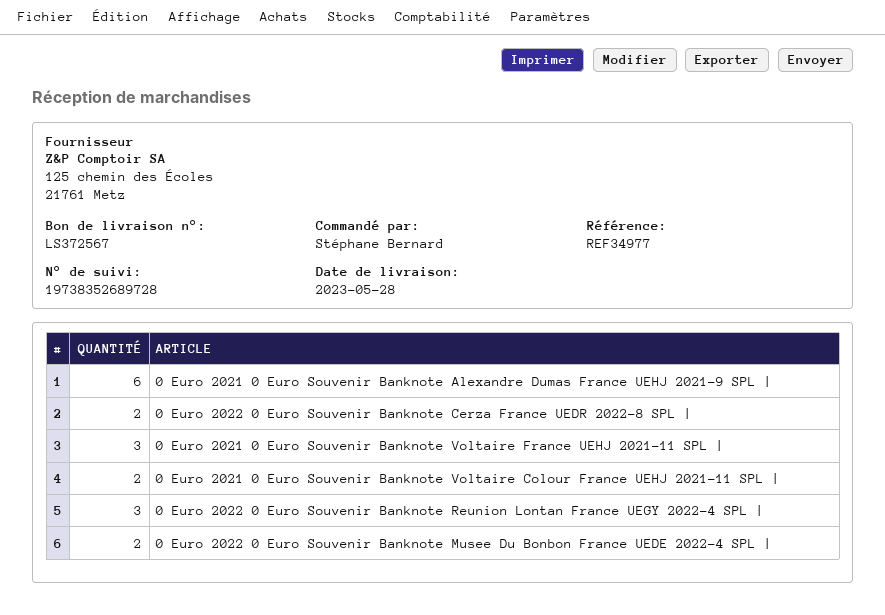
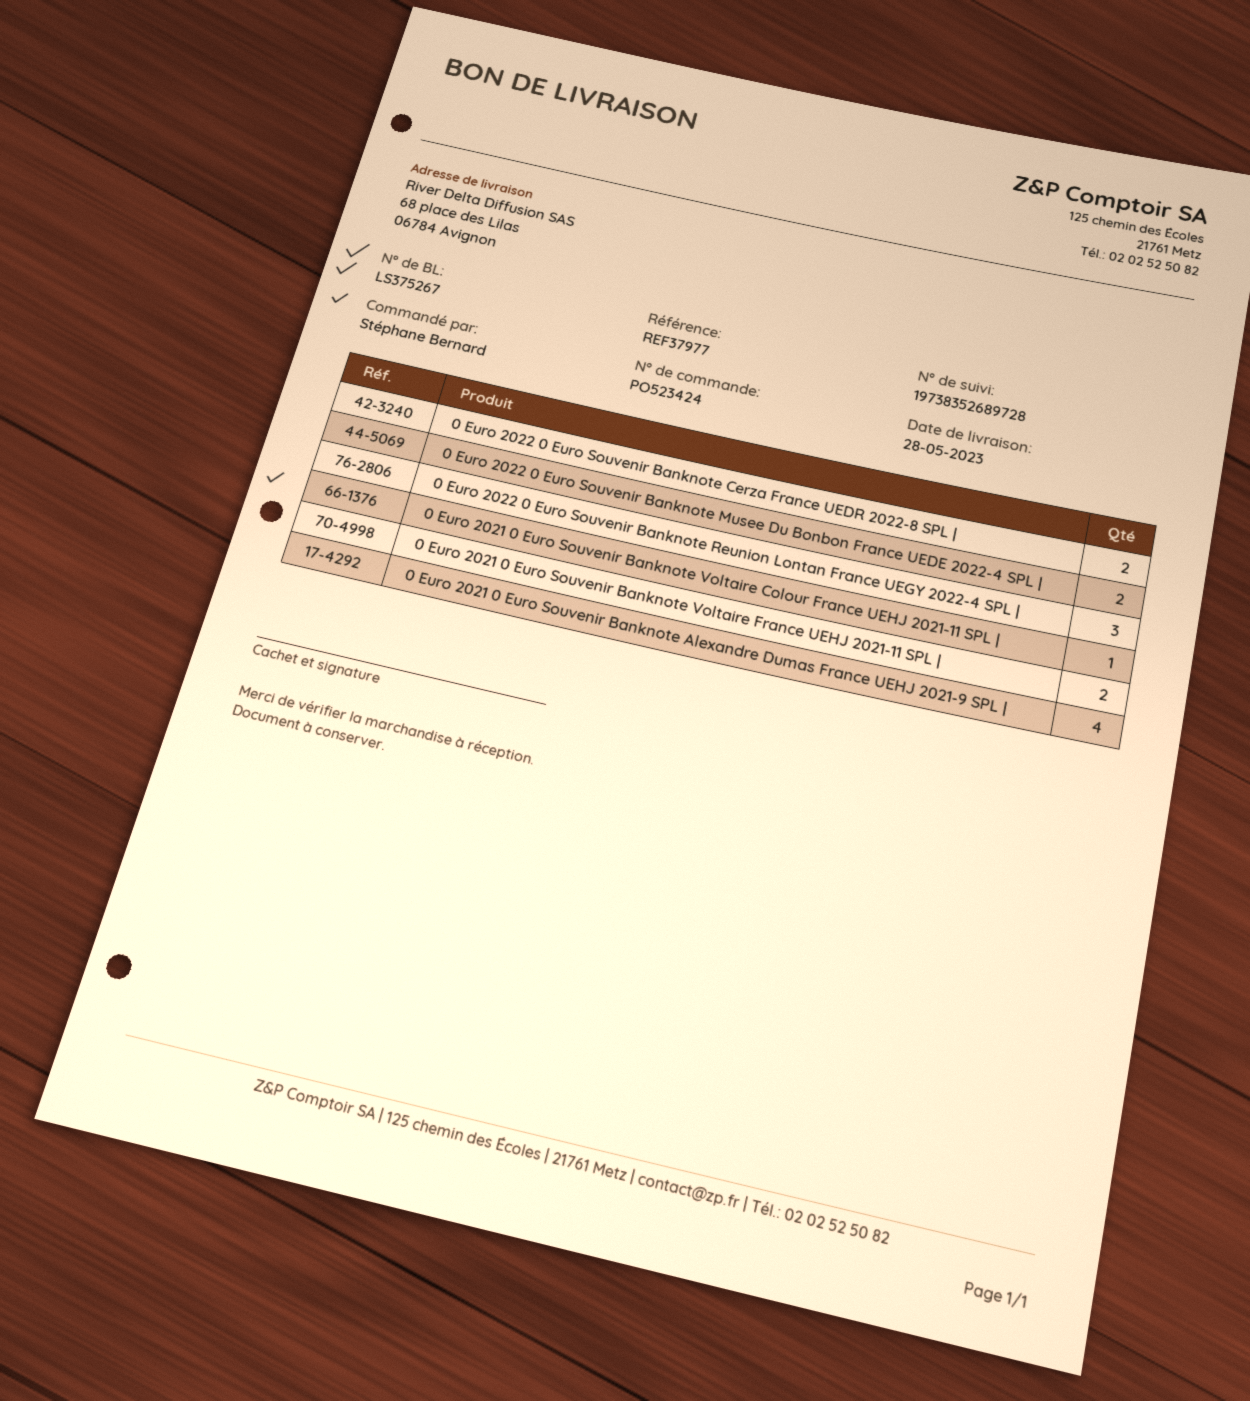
delivery note number: LS372567 -> LS375267
reference: REF34977 -> REF37977
0 Euro 2021 0 Euro Souvenir Banknote Alexandre Dumas France UEHJ 2021-9 SPL |: 6 -> 4
0 Euro 2021 0 Euro Souvenir Banknote Voltaire France UEHJ 2021-11 SPL |: 3 -> 2
0 Euro 2021 0 Euro Souvenir Banknote Voltaire Colour France UEHJ 2021-11 SPL |: 2 -> 1

